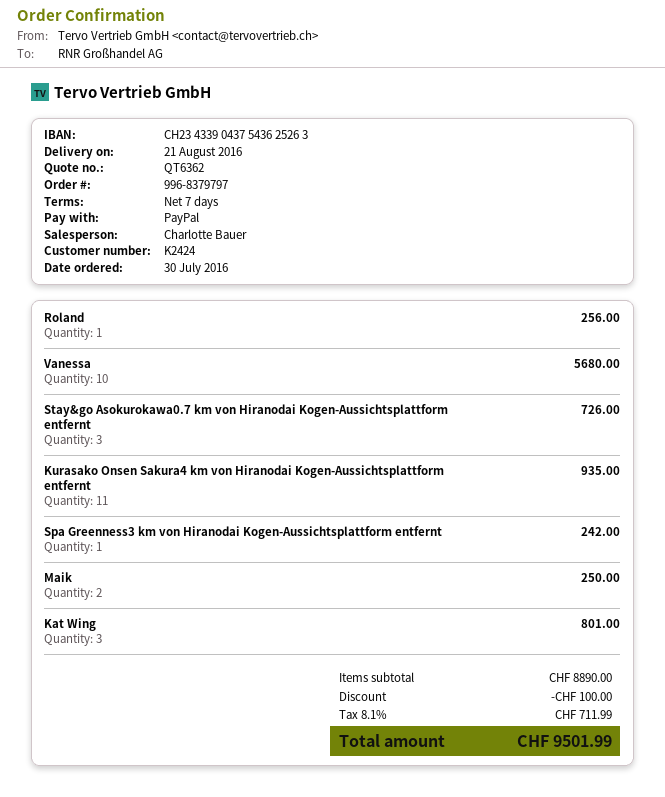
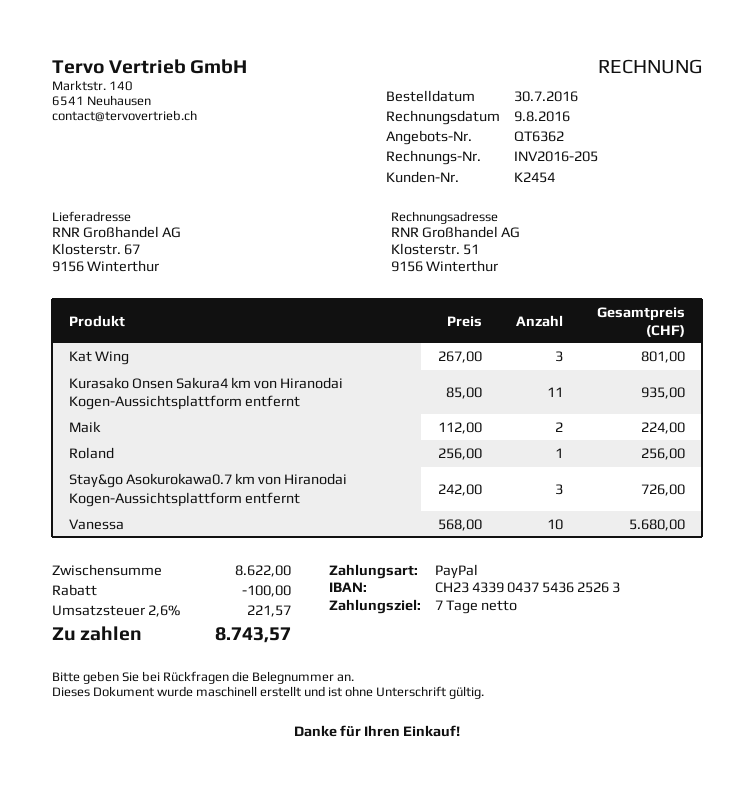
customer number: K2424 -> K2454
Spa Greenness3 km von Hiranodai Kogen-Aussichtsplattform entfernt: 1 for 242.00 -> none
Maik: 2 for 250.00 -> 2 for 224.00
subtotal: 8890.00 -> 8622.00
tax: 8.1% = 711.99 -> 2.6% = 221.57
total: 9501.99 -> 8743.57

